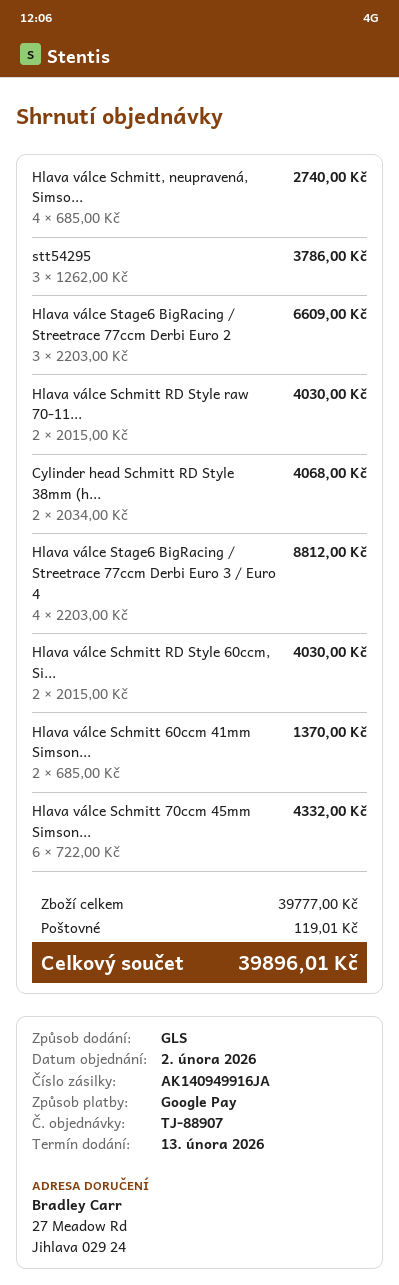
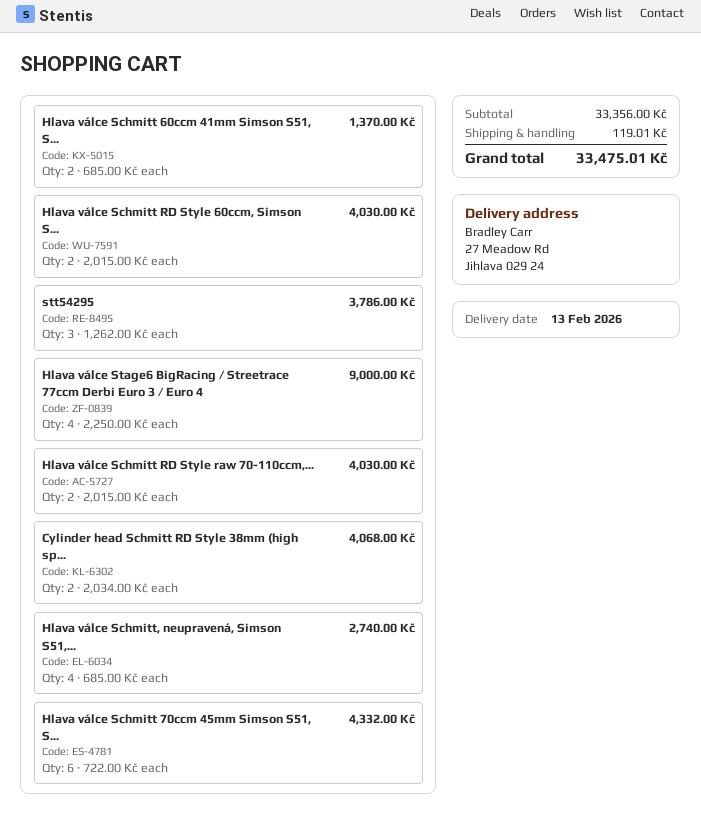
Hlava válce Stage6 BigRacing / Streetrace 77ccm Derbi Euro 2: 3 x 2203.00 = 6609.00 -> none
Hlava válce Stage6 BigRacing / Streetrace 77ccm Derbi Euro 3 / Euro 4: 4 x 2203.00 = 8812.00 -> 4 x 2250.00 = 9000.00
subtotal: 39777.00 -> 33356.00
total: 39896.01 -> 33475.01

